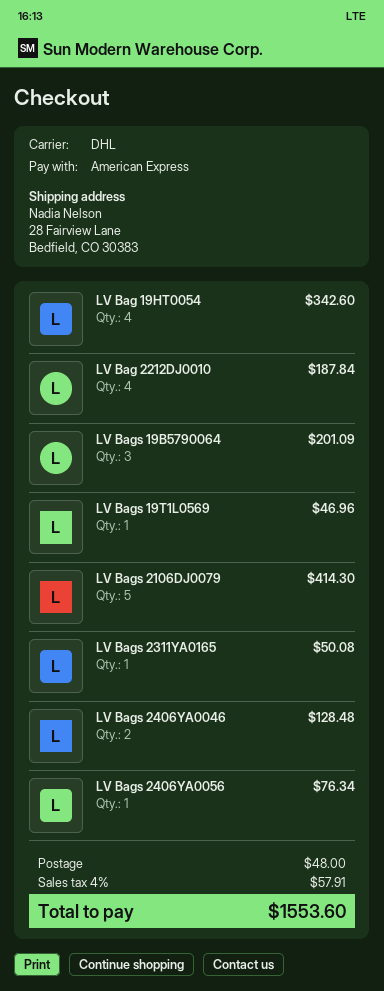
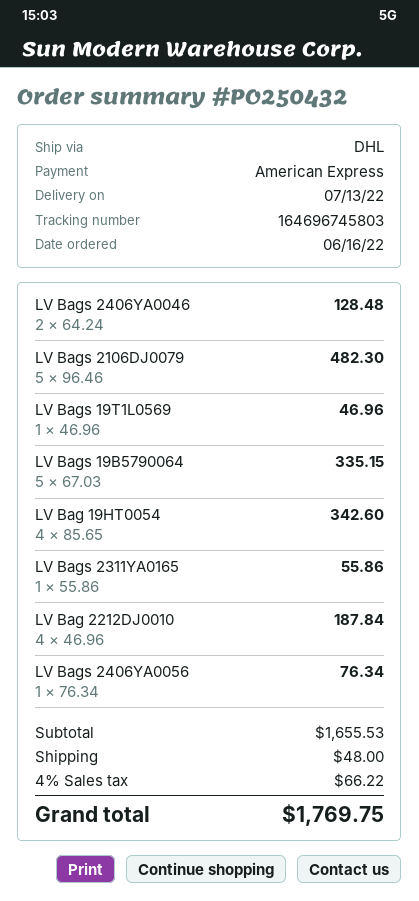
LV Bags 19B5790064: 3 for 201.09 -> 5 for 335.15
LV Bags 2106DJ0079: 5 for 414.30 -> 5 for 482.30
LV Bags 2311YA0165: 1 for 50.08 -> 1 for 55.86
tax: 4% = 57.91 -> 4% = 66.22
total: 1553.60 -> 1769.75

